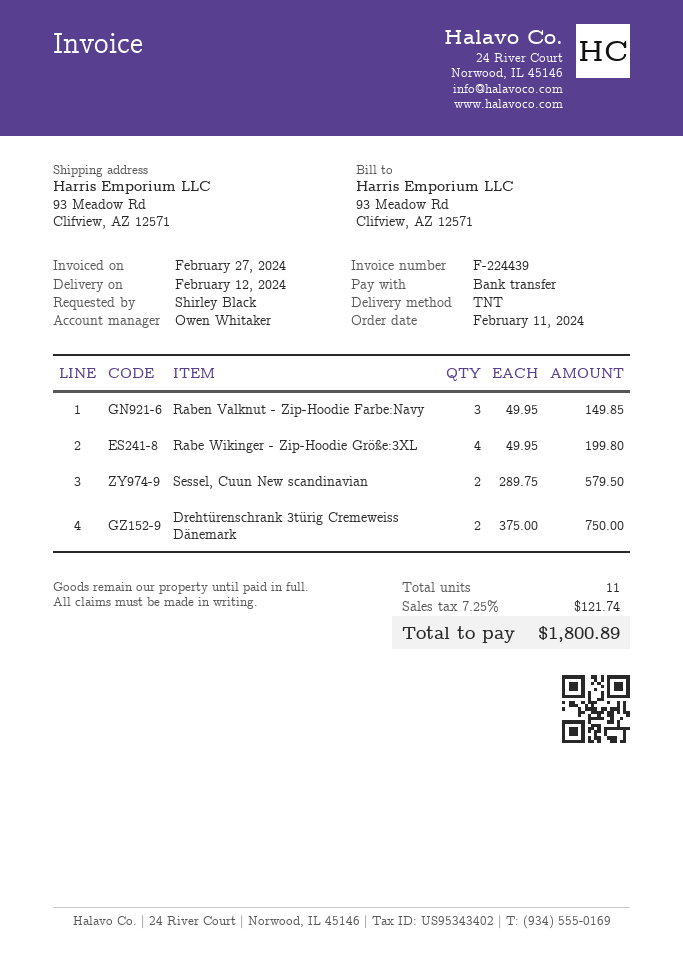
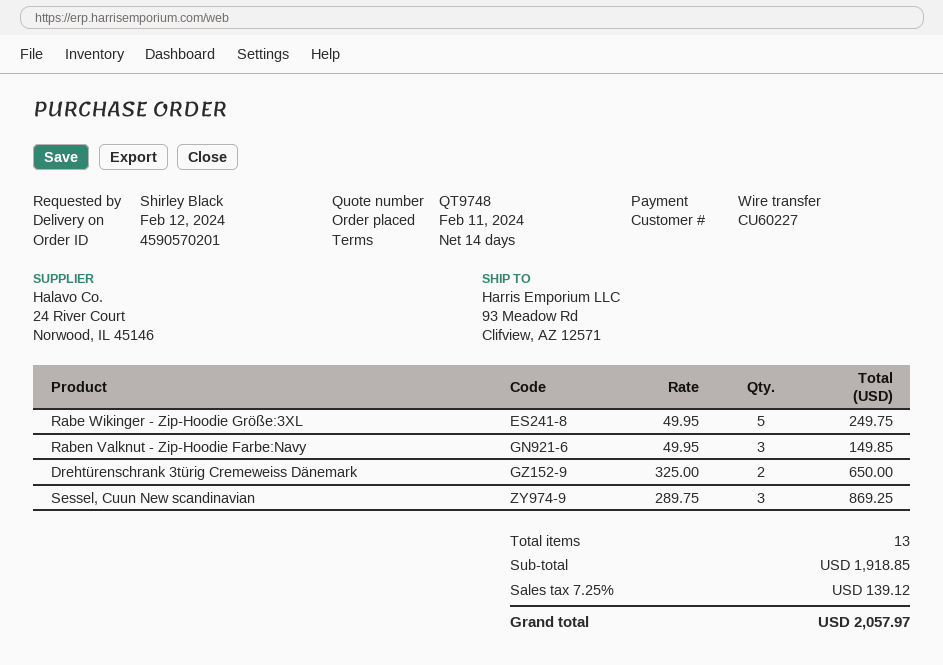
Rabe Wikinger - Zip-Hoodie Größe:3XL: 4 x 49.95 = 199.80 -> 5 x 49.95 = 249.75
Sessel, Cuun New scandinavian: 2 x 289.75 = 579.50 -> 3 x 289.75 = 869.25
Drehtürenschrank 3türig Cremeweiss Dänemark: 2 x 375.00 = 750.00 -> 2 x 325.00 = 650.00
total quantity: 11 -> 13
tax: 7.25% = 121.74 -> 7.25% = 139.12
total: 1800.89 -> 2057.97

